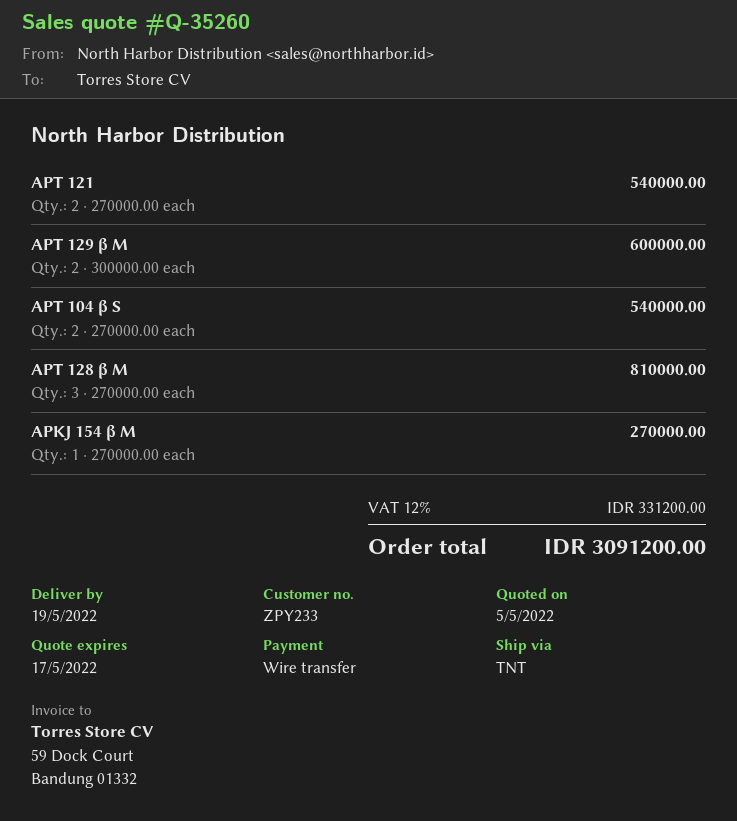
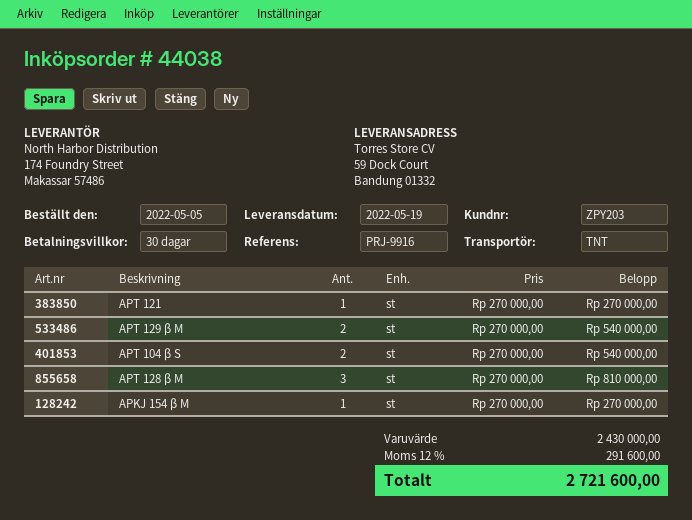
customer number: ZPY233 -> ZPY203
APT 121: 2 x 270000.00 = 540000.00 -> 1 x 270000.00 = 270000.00
APT 129 β M: 2 x 300000.00 = 600000.00 -> 2 x 270000.00 = 540000.00
tax: 12% = 331200.00 -> 12% = 291600.00
total: 3091200.00 -> 2721600.00

